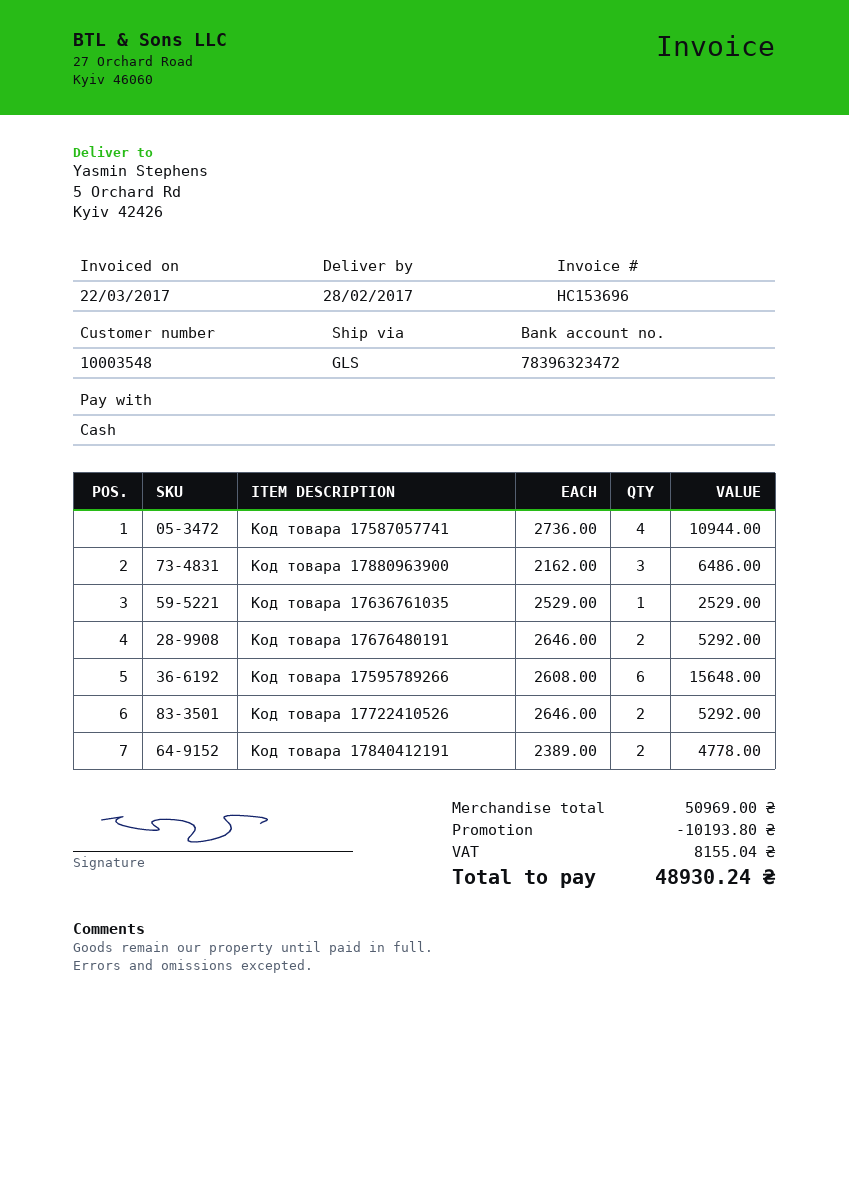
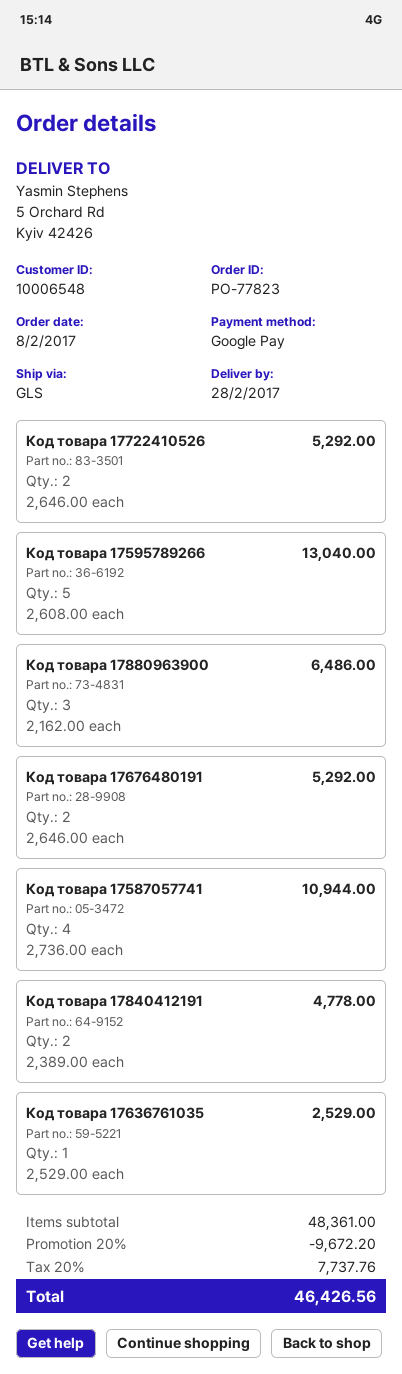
customer number: 10003548 -> 10006548
payment method: cash -> Google Pay
Код товара 17595789266: 6 x 2608.00 = 15648.00 -> 5 x 2608.00 = 13040.00
subtotal: 50969.00 -> 48361.00
discount: 10193.80 -> 9672.20
tax: 8155.04 -> 7737.76
total: 48930.24 -> 46426.56

